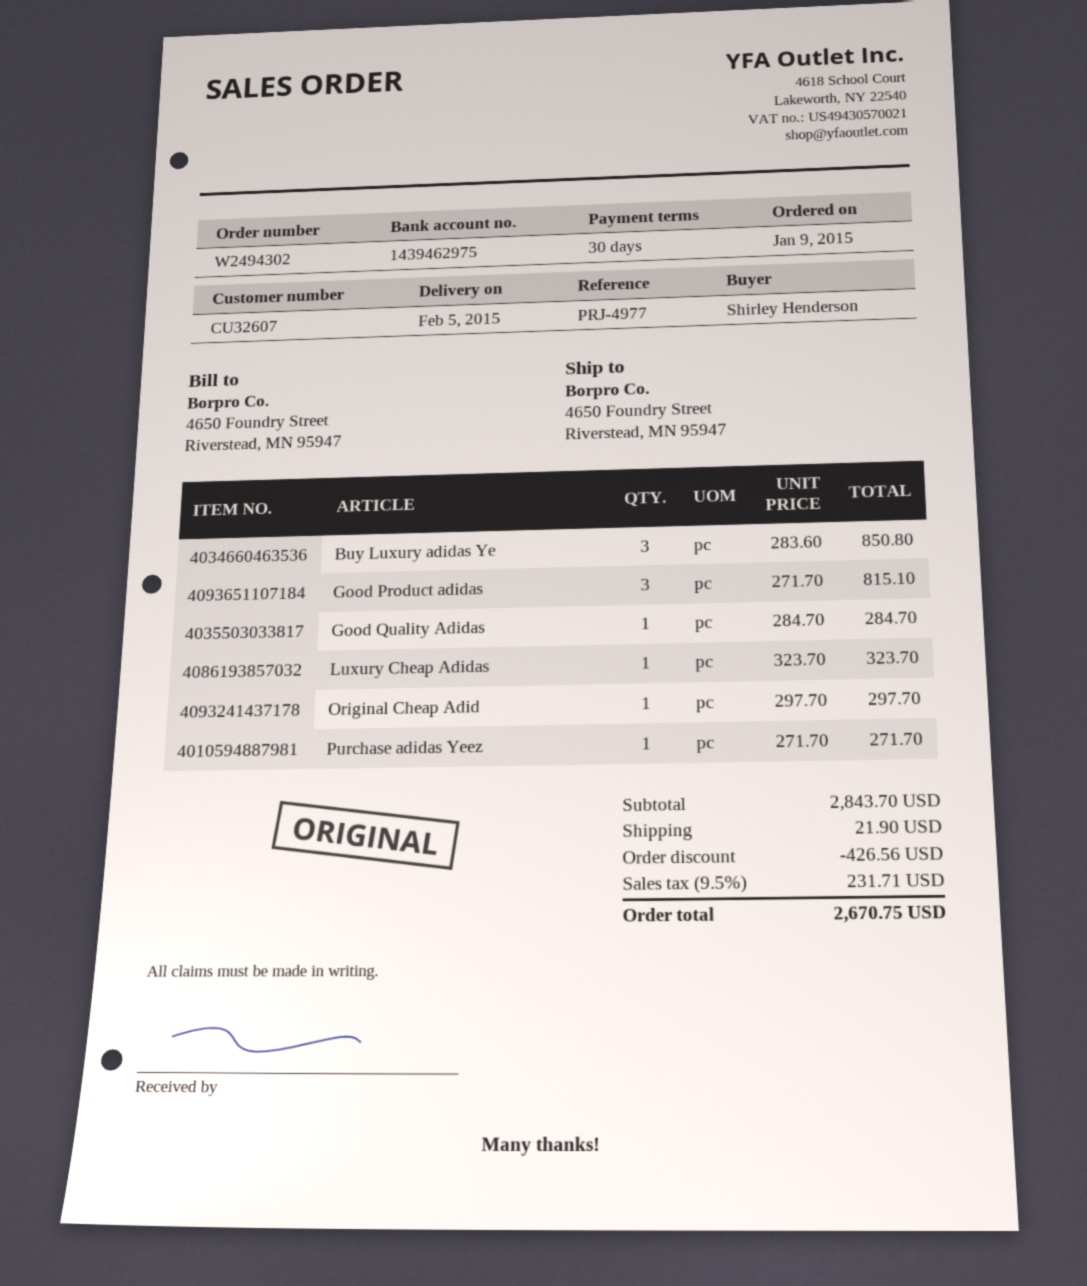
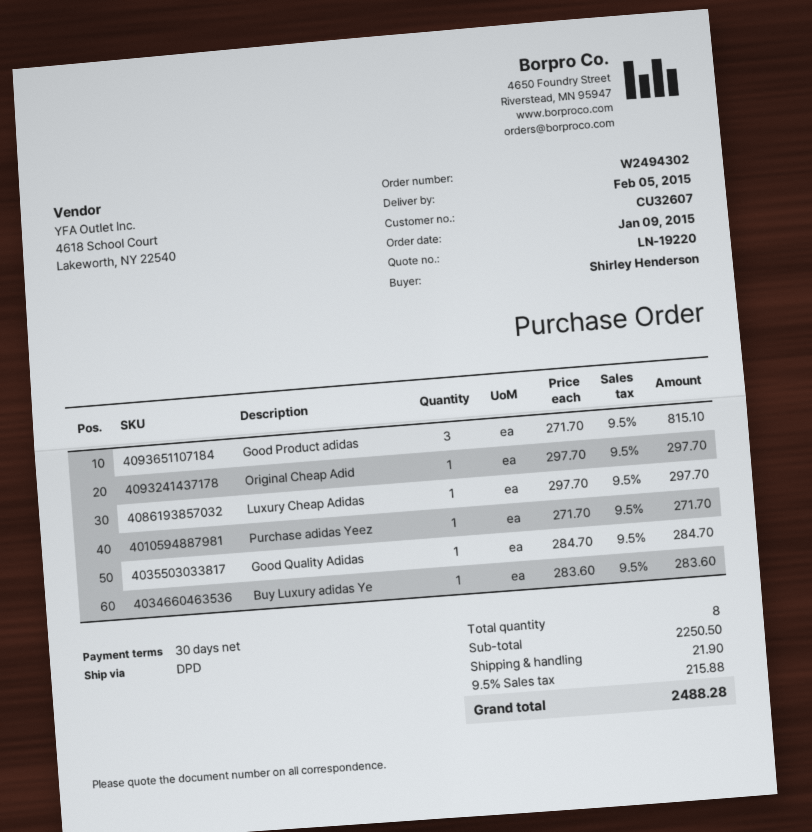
Buy Luxury adidas Ye: 3 x 283.60 = 850.80 -> 1 x 283.60 = 283.60
Luxury Cheap Adidas: 1 x 323.70 = 323.70 -> 1 x 297.70 = 297.70
subtotal: 2843.70 -> 2250.50
discount: 426.56 -> none
tax: 9.5% = 231.71 -> 9.5% = 215.88
total: 2670.75 -> 2488.28

